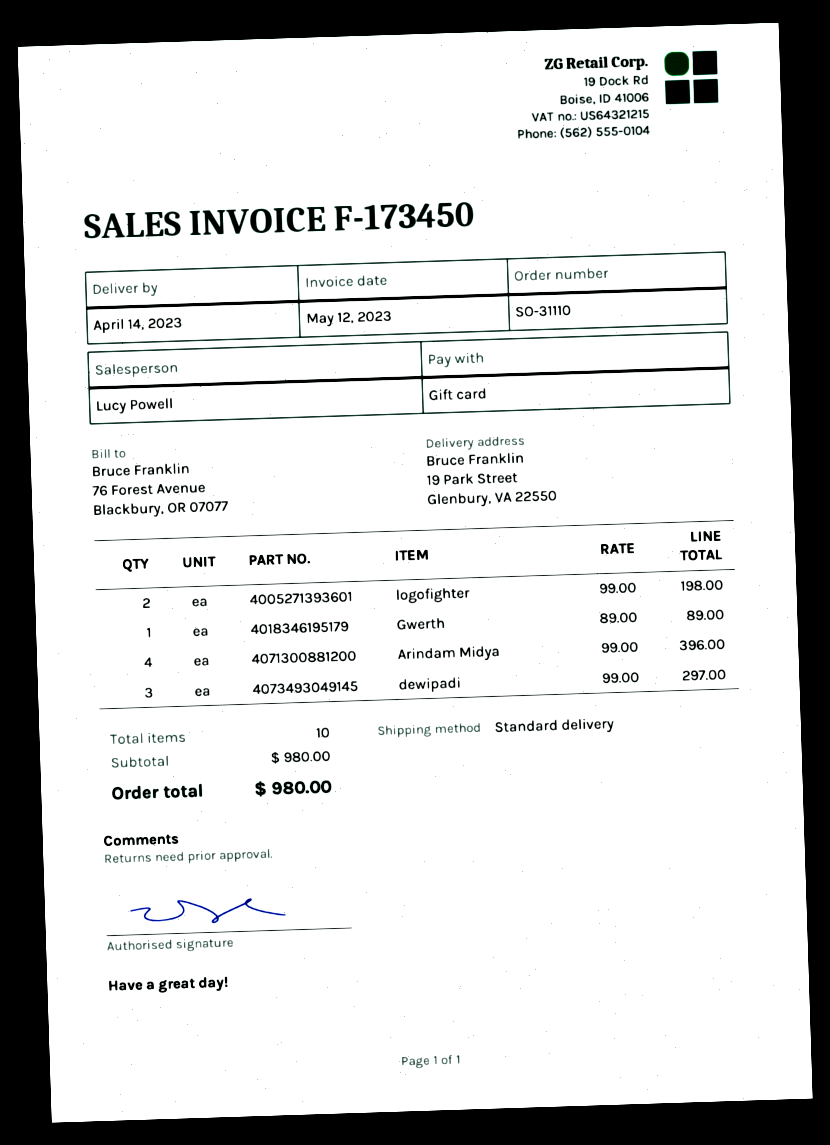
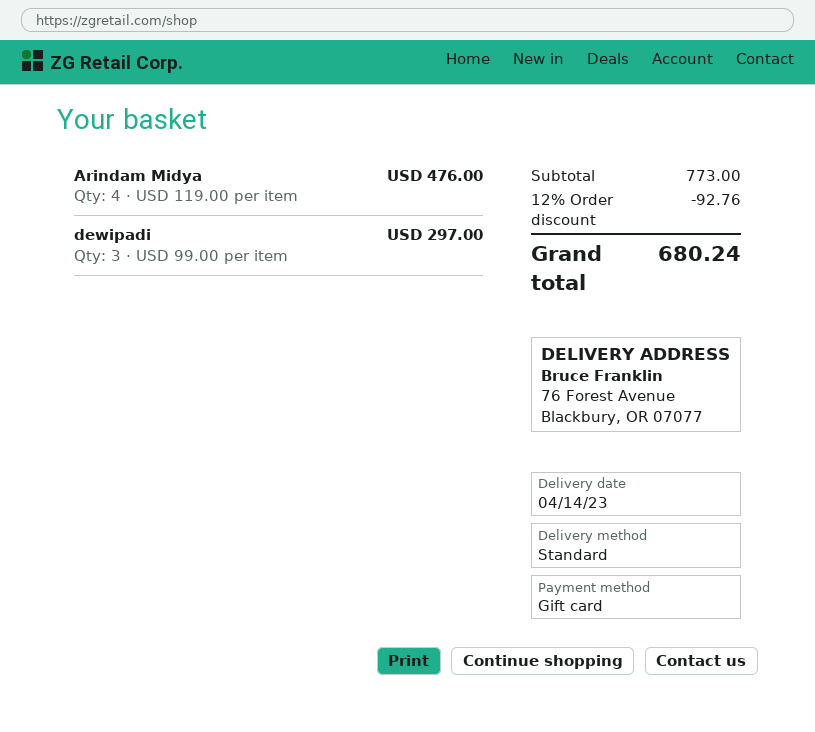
ship to: 19 Park Street, Glenbury, VA 22550 -> 76 Forest Avenue, Blackbury, OR 07077
logofighter: 2 x 99.00 = 198.00 -> none
Gwerth: 1 x 89.00 = 89.00 -> none
Arindam Midya: 4 x 99.00 = 396.00 -> 4 x 119.00 = 476.00
subtotal: 980.00 -> 773.00
discount: none -> 12% = 92.76
total: 980.00 -> 680.24

